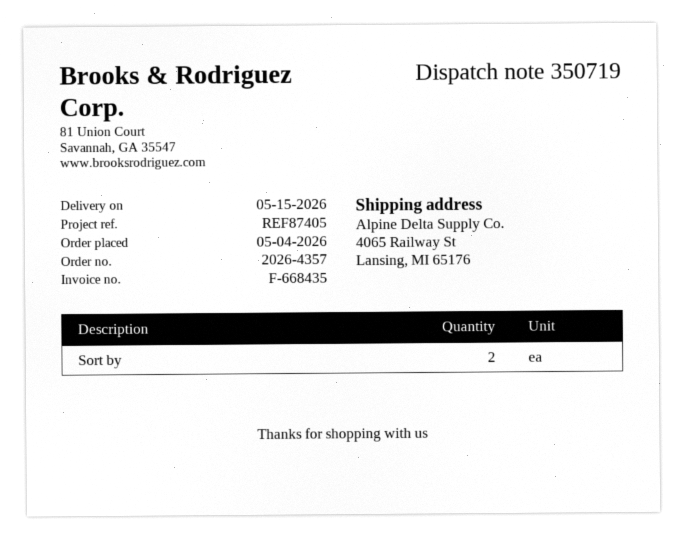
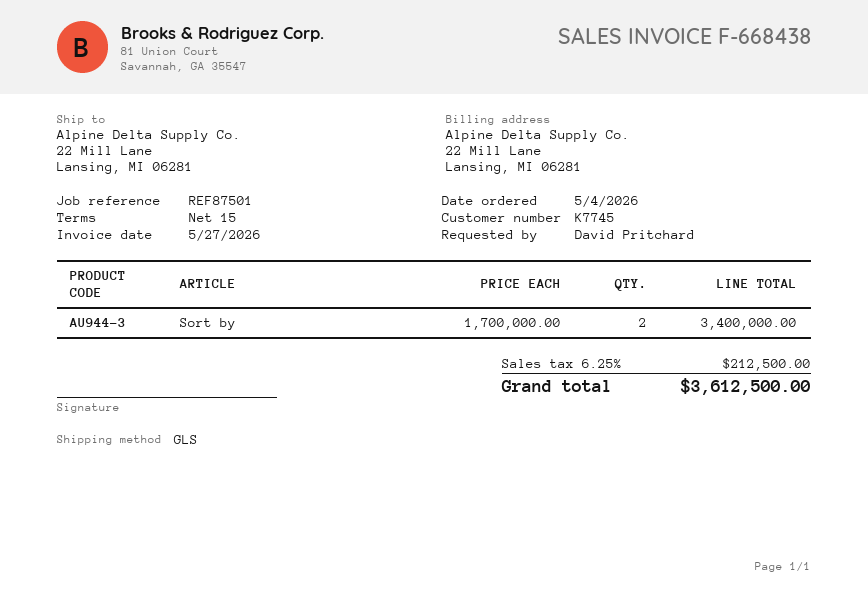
invoice number: F-668435 -> F-668438
reference: REF87405 -> REF87501
ship to: 4065 Railway St, Lansing, MI 65176 -> 22 Mill Lane, Lansing, MI 06281

